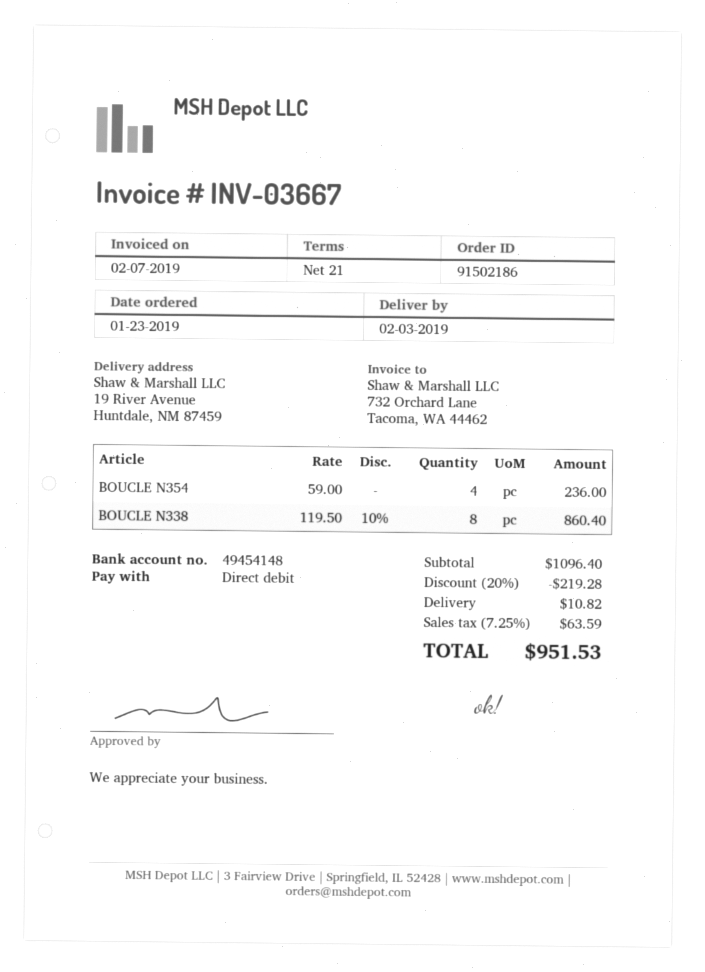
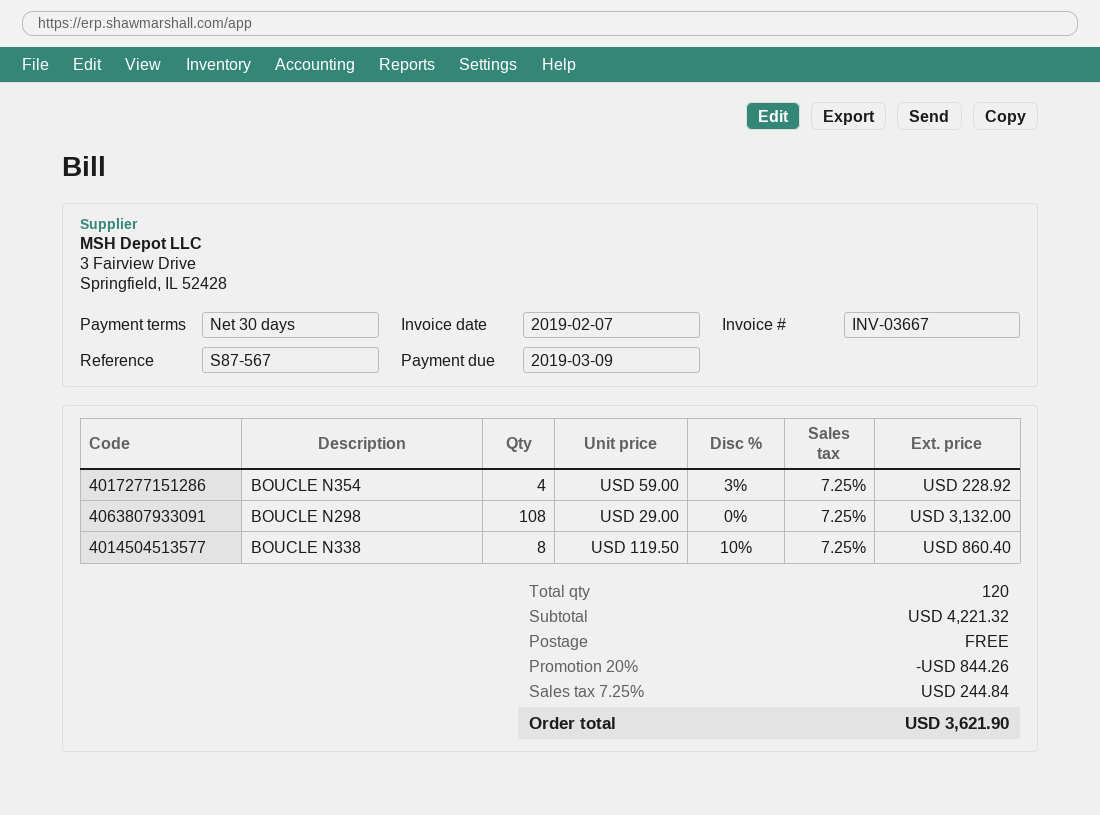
payment terms: 21 days -> 30 days
BOUCLE N354: 4 x 59.00 = 236.00 -> 4 x 59.00 - 3% = 228.92
BOUCLE N298: none -> 108 x 29.00 = 3132.00
subtotal: 1096.40 -> 4221.32
discount: 20% = 219.28 -> 20% = 844.26
shipping: 10.82 -> 0.00
tax: 7.25% = 63.59 -> 7.25% = 244.84
total: 951.53 -> 3621.90

